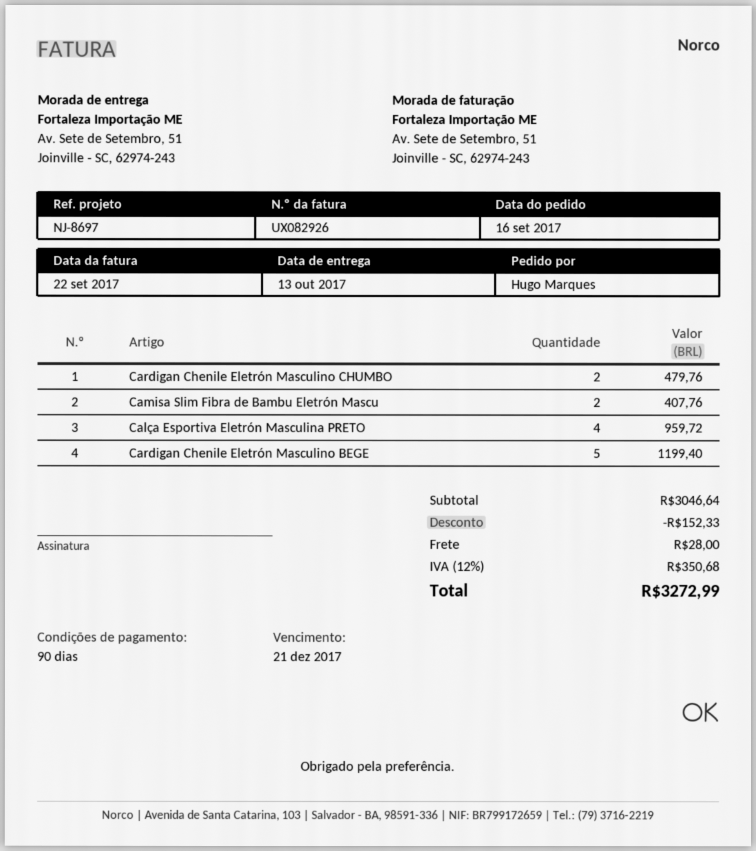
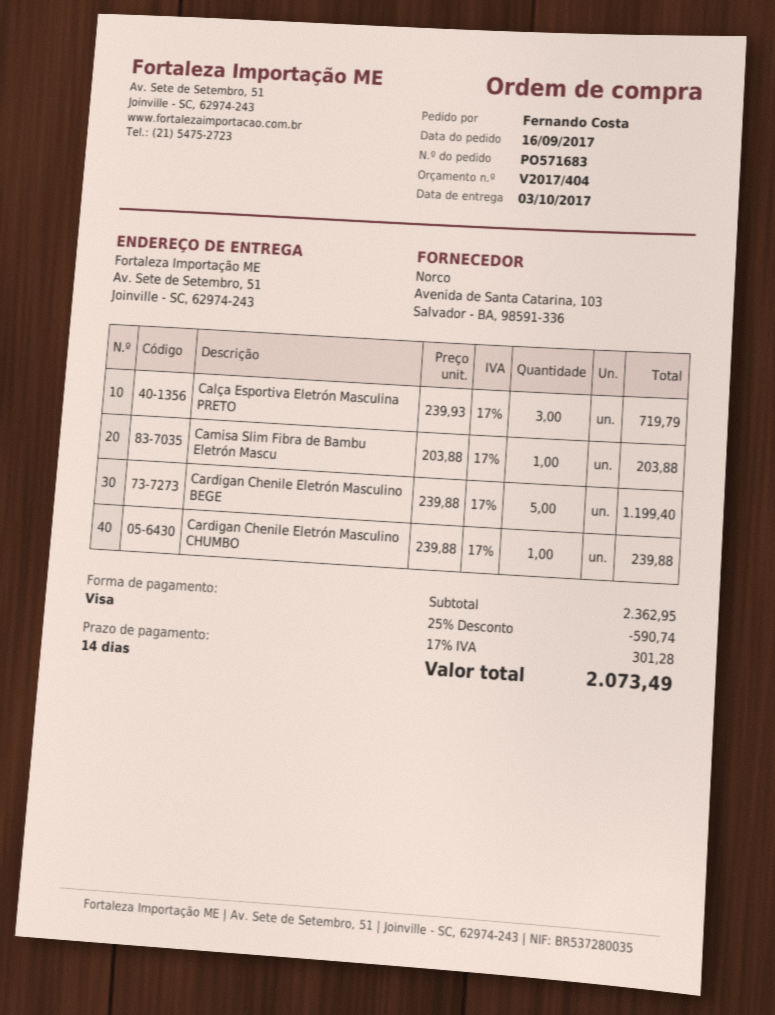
delivery date: 2017-10-13 -> 2017-10-03
payment terms: 90 days -> 14 days
ordered by: Hugo Marques -> Fernando Costa
Cardigan Chenile Eletrón Masculino CHUMBO: 2 for 479.76 -> 1 for 239.88
Camisa Slim Fibra de Bambu Eletrón Mascu: 2 for 407.76 -> 1 for 203.88
Calça Esportiva Eletrón Masculina PRETO: 4 for 959.72 -> 3 for 719.79
subtotal: 3046.64 -> 2362.95
discount: 152.33 -> 590.74
shipping: 28.00 -> none
tax: 12% = 350.68 -> 17% = 301.28
total: 3272.99 -> 2073.49

